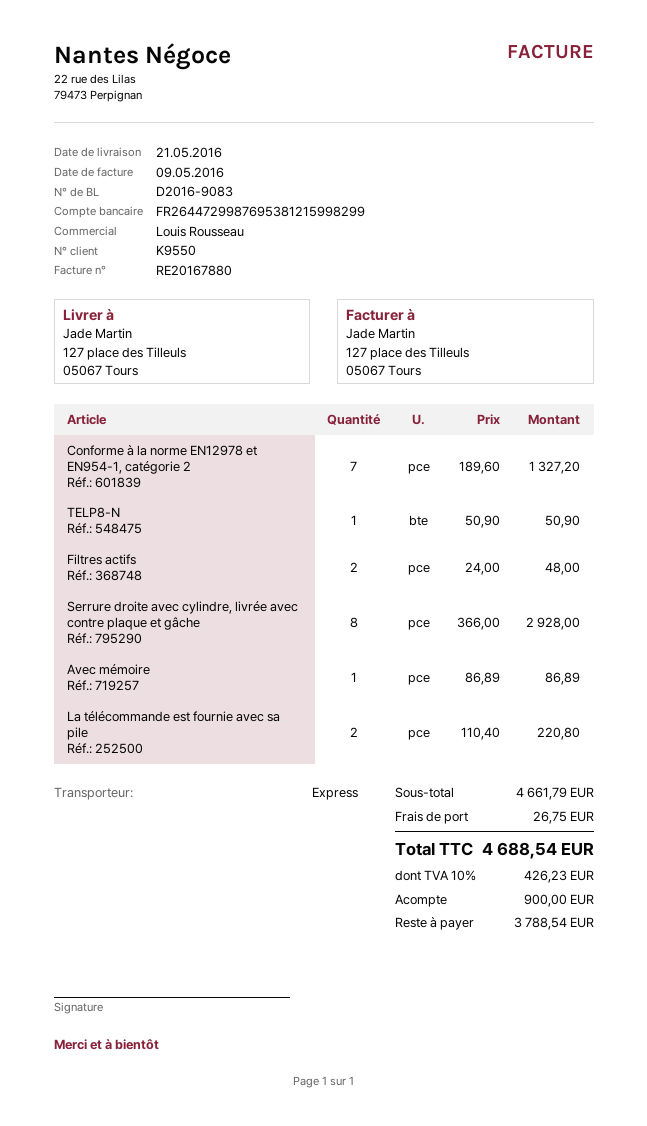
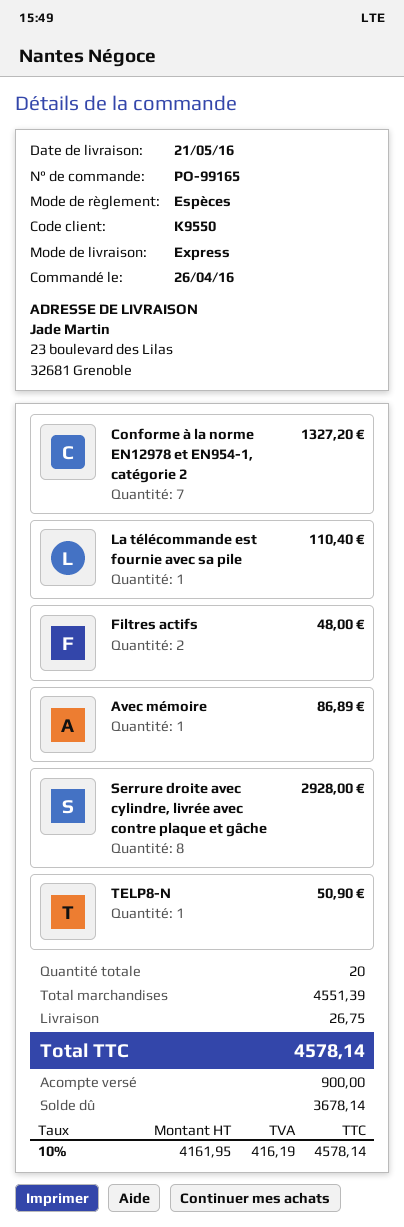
ship to: 127 place des Tilleuls, 05067 Tours -> 23 boulevard des Lilas, 32681 Grenoble
La télécommande est fournie avec sa pile: 2 for 220.80 -> 1 for 110.40
subtotal: 4661.79 -> 4551.39
tax: 10% = 426.23 -> 10% = 416.19
total: 4688.54 -> 4578.14
balance: 3788.54 -> 3678.14

